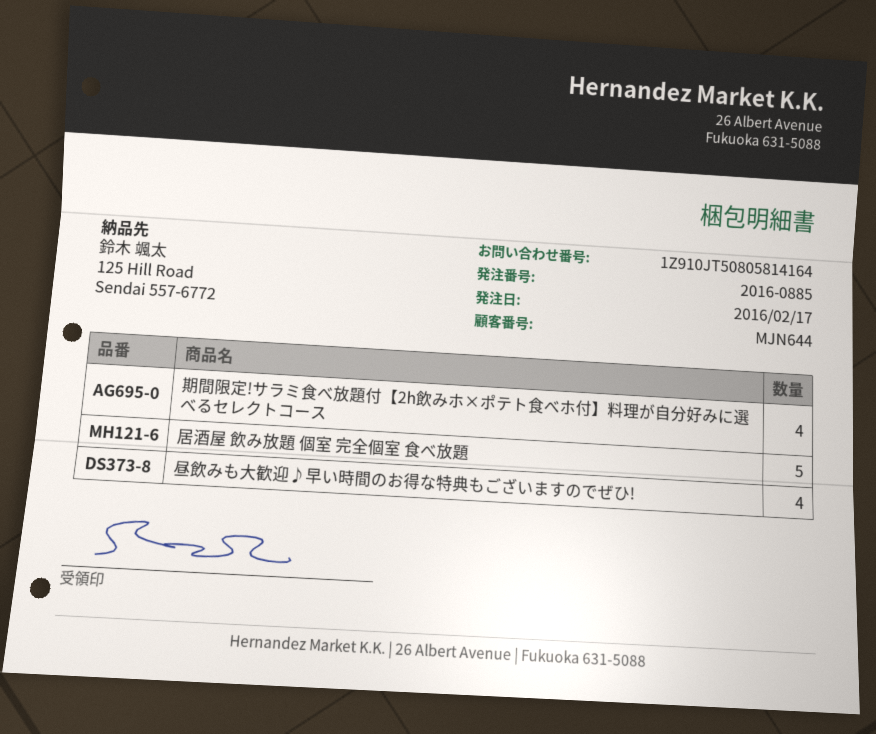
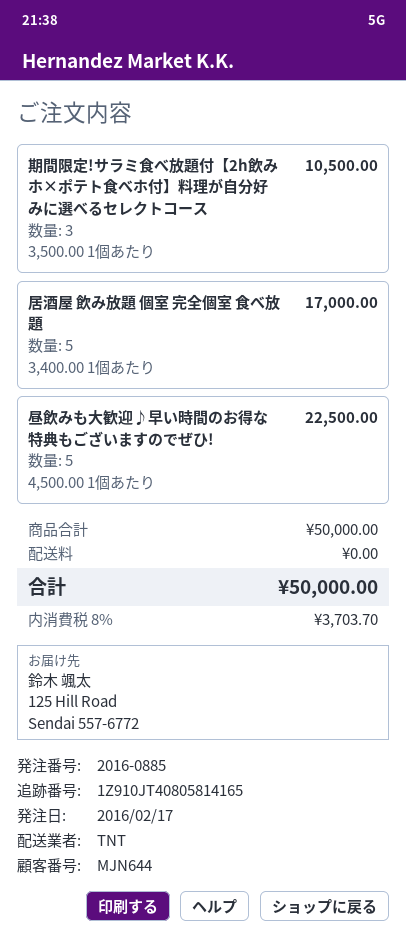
tracking number: 1Z910JT50805814164 -> 1Z910JT40805814165
期間限定!サラミ食べ放題付【2h飲みホ×ポテト食べホ付】料理が自分好みに選べるセレクトコース: 4 -> 3
昼飲みも大歓迎♪早い時間のお得な特典もございますのでぜひ!: 4 -> 5

